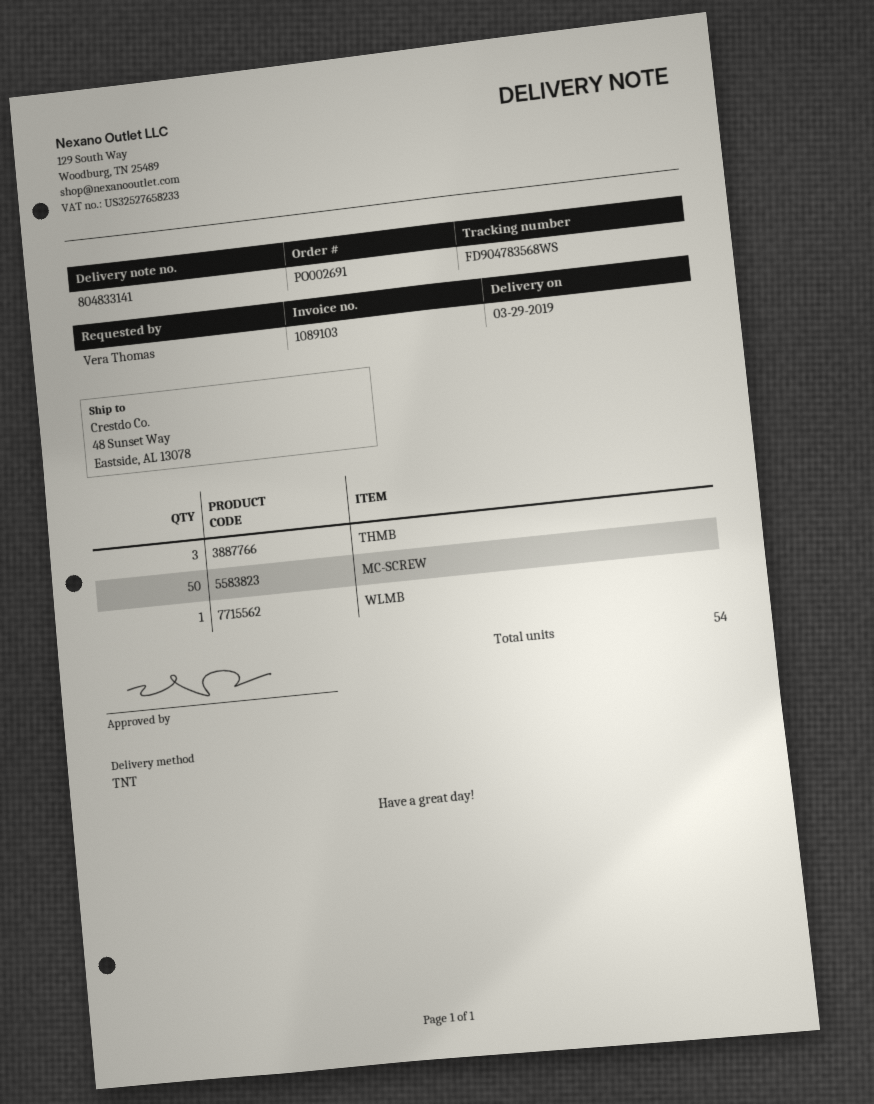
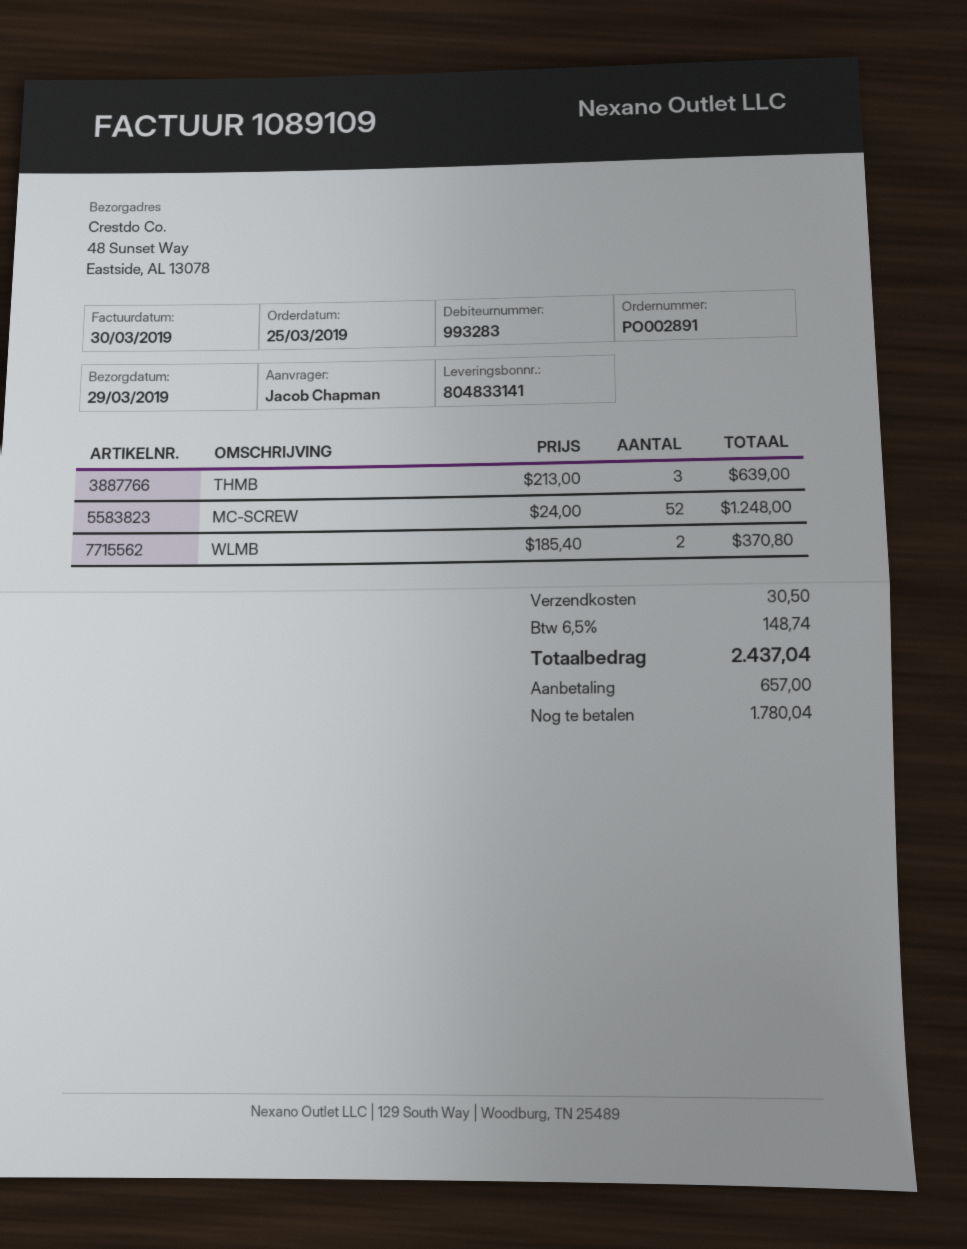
order number: PO002691 -> PO002891
invoice number: 1089103 -> 1089109
ordered by: Vera Thomas -> Jacob Chapman
MC-SCREW: 50 -> 52
WLMB: 1 -> 2

